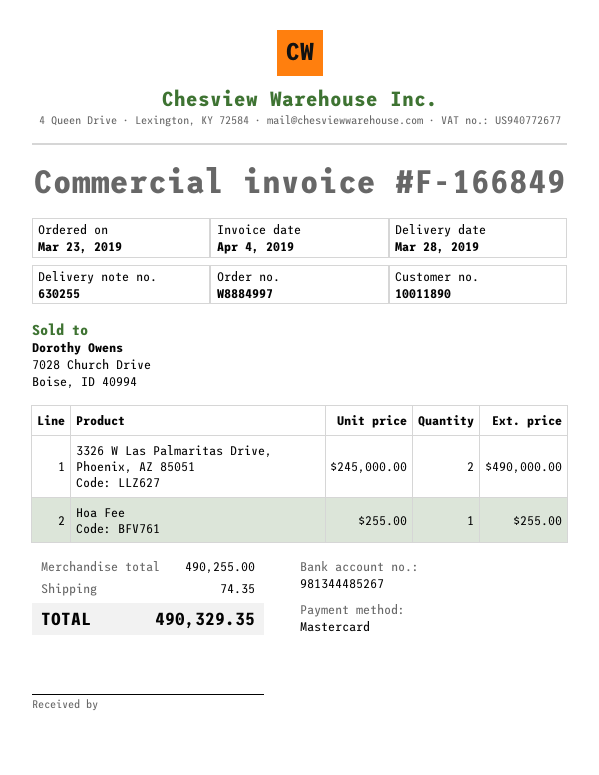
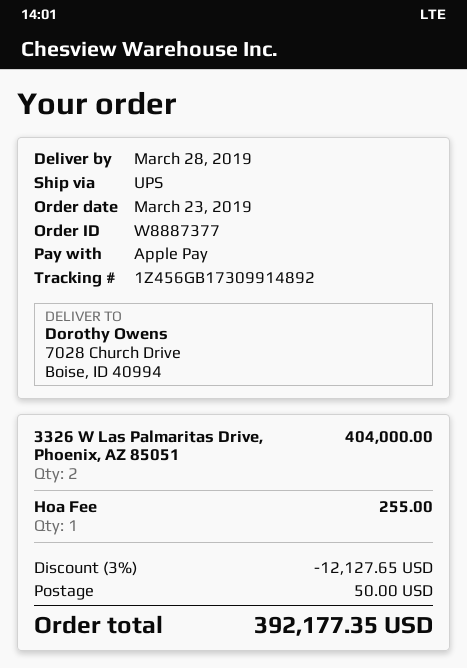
order number: W8884997 -> W8887377
payment method: Mastercard -> Apple Pay
3326 W Las Palmaritas Drive, Phoenix, AZ 85051: 2 for 490000.00 -> 2 for 404000.00
discount: none -> 3% = 12127.65
shipping: 74.35 -> 50.00
total: 490329.35 -> 392177.35

